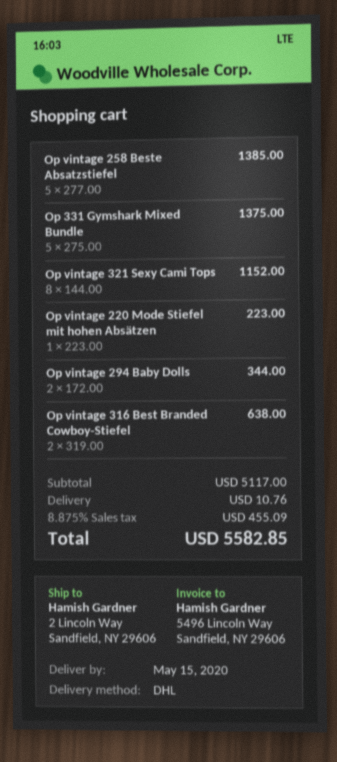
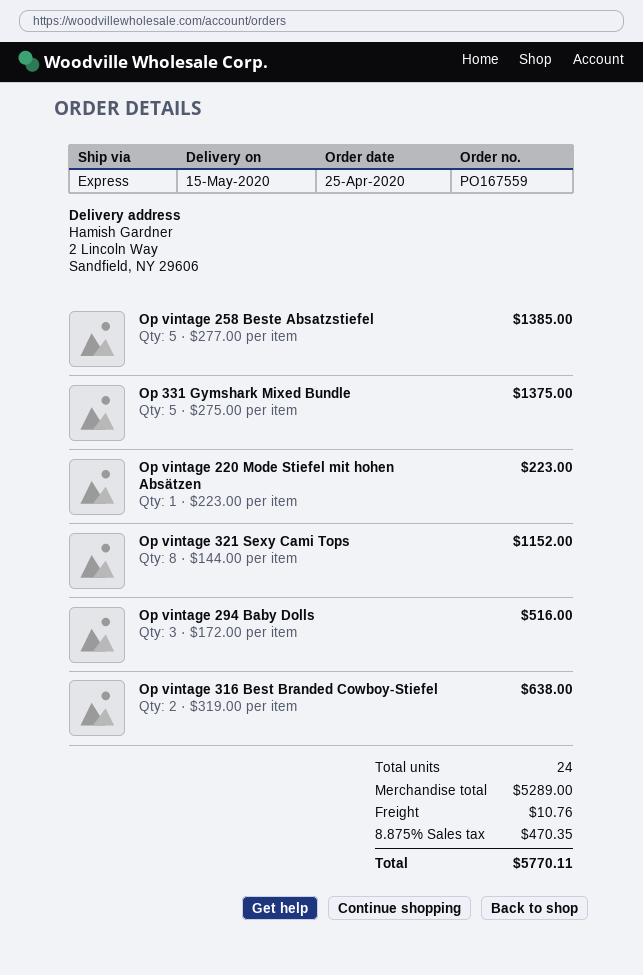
shipping method: DHL -> express
Op vintage 294 Baby Dolls: 2 x 172.00 = 344.00 -> 3 x 172.00 = 516.00
subtotal: 5117.00 -> 5289.00
tax: 8.875% = 455.09 -> 8.875% = 470.35
total: 5582.85 -> 5770.11

